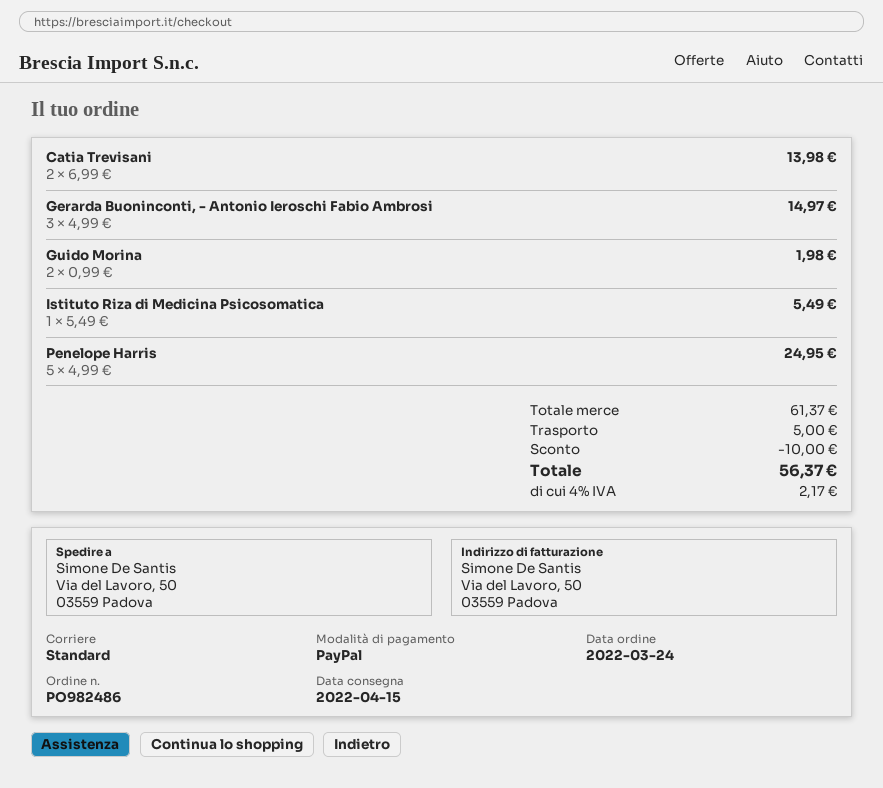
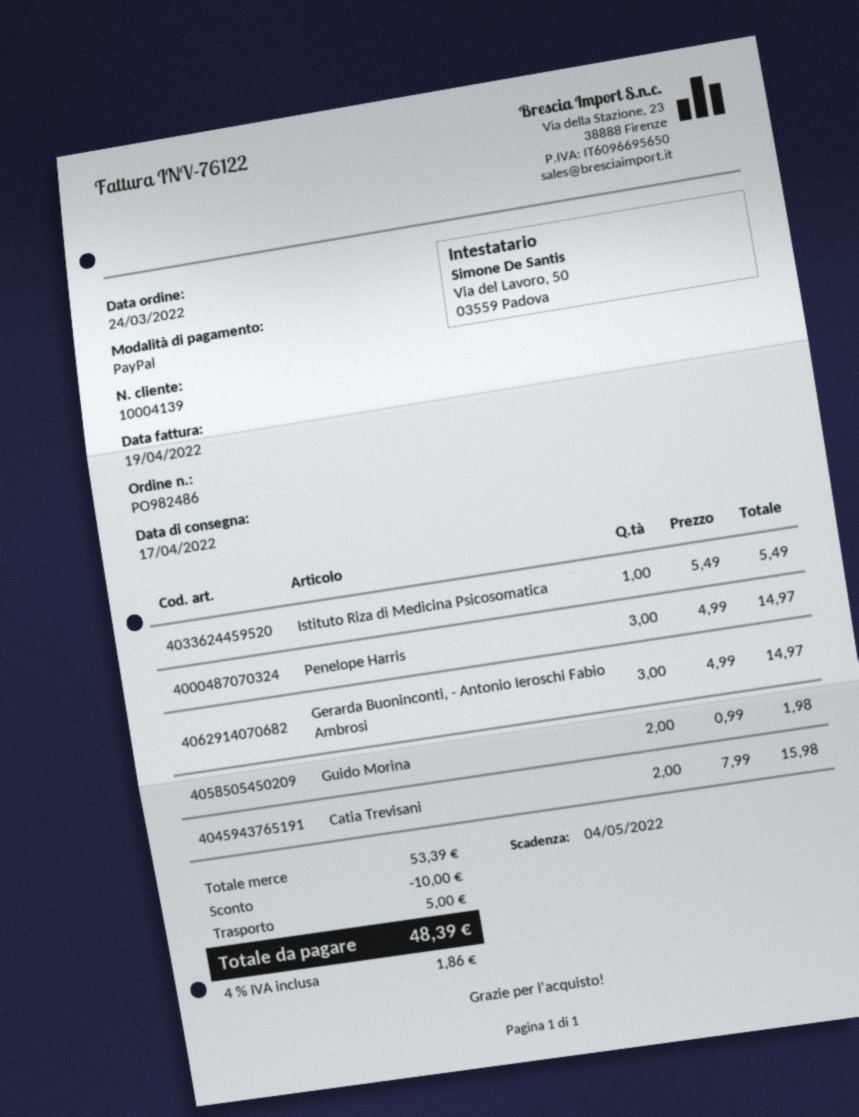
delivery date: 2022-04-15 -> 2022-04-17
Catia Trevisani: 2 x 6.99 = 13.98 -> 2 x 7.99 = 15.98
Penelope Harris: 5 x 4.99 = 24.95 -> 3 x 4.99 = 14.97
subtotal: 61.37 -> 53.39
tax: 4% = 2.17 -> 4% = 1.86
total: 56.37 -> 48.39

